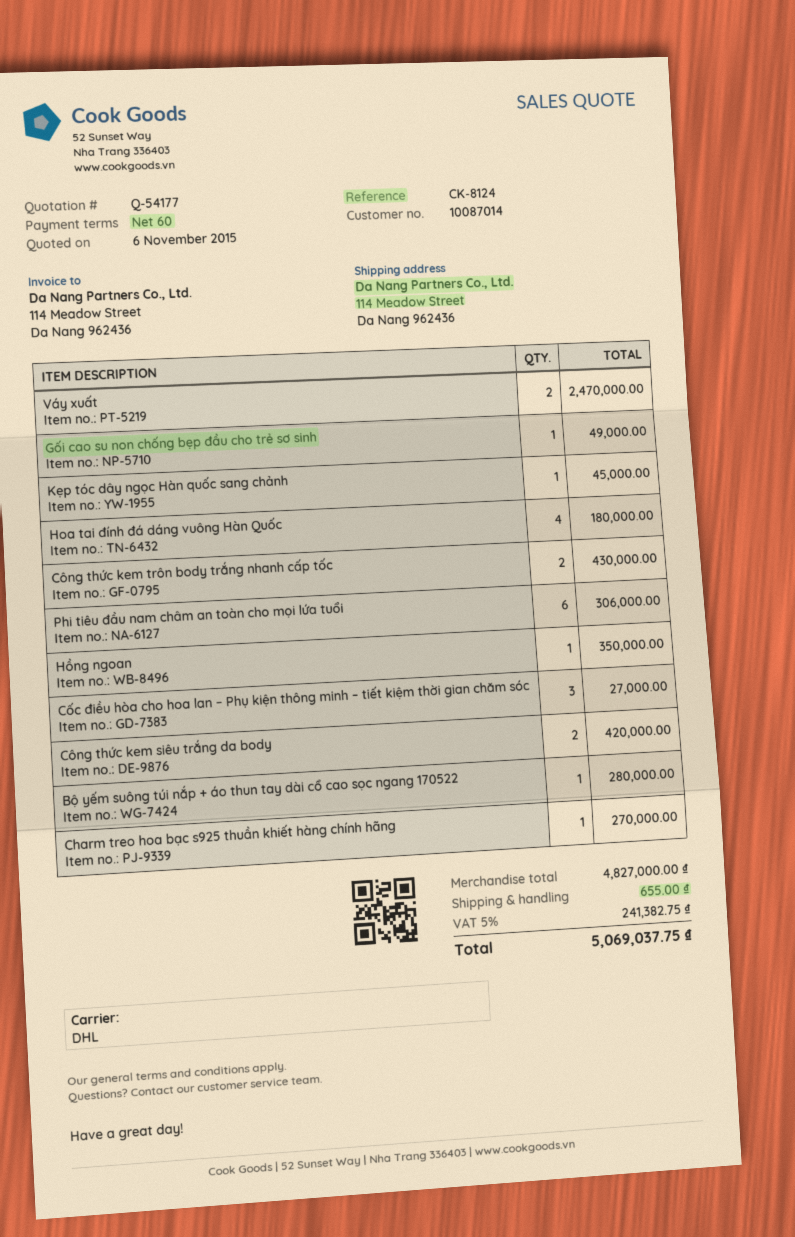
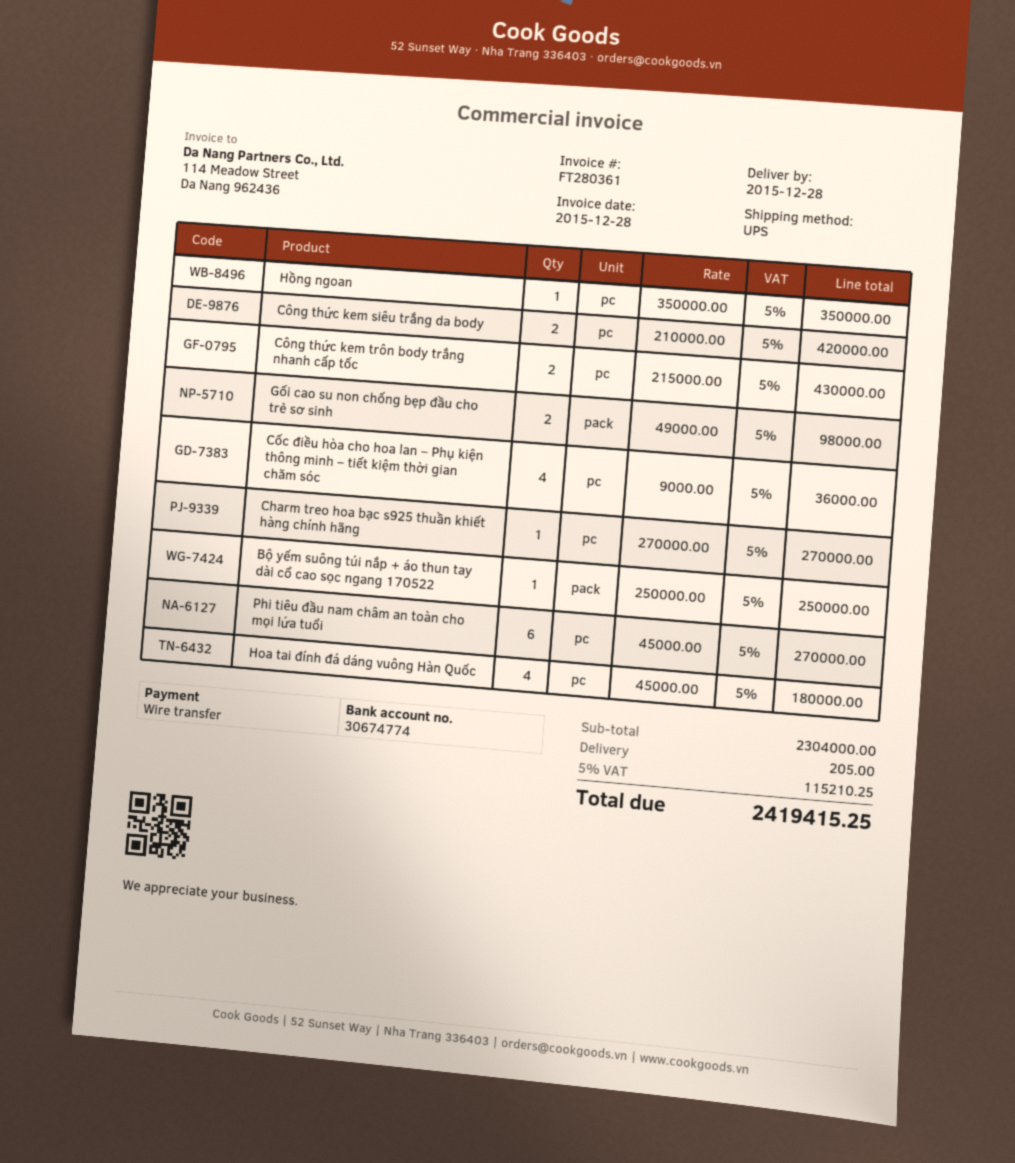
shipping method: DHL -> UPS
Váy xuất: 2 for 2470000.00 -> none
Gối cao su non chống bẹp đầu cho trẻ sơ sinh: 1 for 49000.00 -> 2 for 98000.00
Kẹp tóc dây ngọc Hàn quốc sang chảnh: 1 for 45000.00 -> none
Phi tiêu đầu nam châm an toàn cho mọi lứa tuổi: 6 for 306000.00 -> 6 for 270000.00
Cốc điều hòa cho hoa lan – Phụ kiện thông minh – tiết kiệm thời gian chăm sóc: 3 for 27000.00 -> 4 for 36000.00
Bộ yếm suông túi nắp + áo thun tay dài cổ cao sọc ngang 170522: 1 for 280000.00 -> 1 for 250000.00
subtotal: 4827000.00 -> 2304000.00
shipping: 655.00 -> 205.00
tax: 5% = 241382.75 -> 5% = 115210.25
total: 5069037.75 -> 2419415.25

